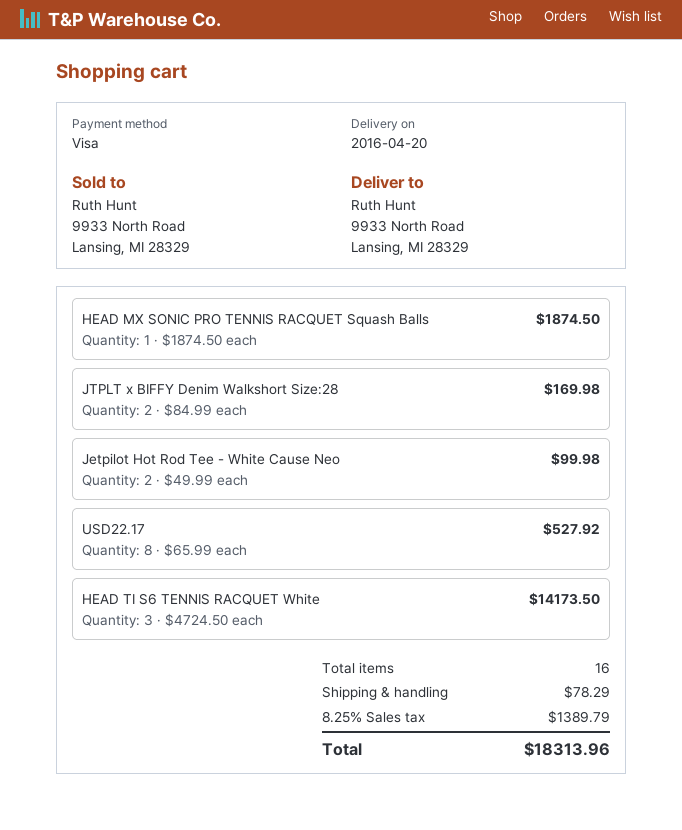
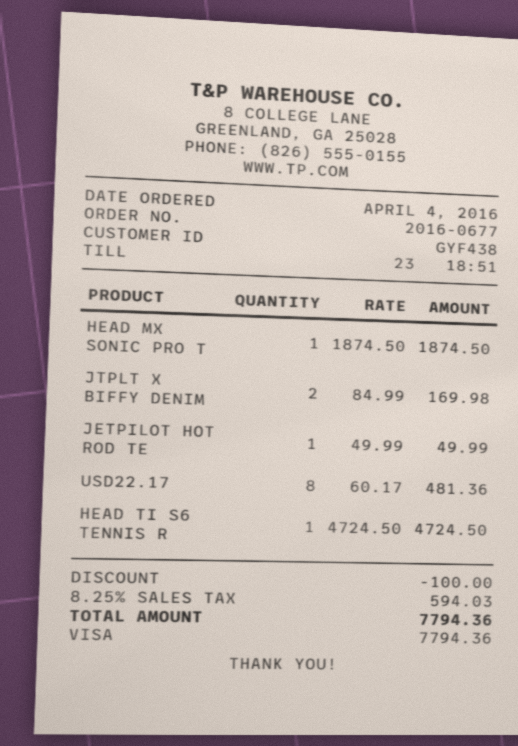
Jetpilot Hot Rod Tee - White Cause Neo: 2 x 49.99 = 99.98 -> 1 x 49.99 = 49.99
USD22.17: 8 x 65.99 = 527.92 -> 8 x 60.17 = 481.36
HEAD TI S6 TENNIS RACQUET White: 3 x 4724.50 = 14173.50 -> 1 x 4724.50 = 4724.50
discount: none -> 100.00
shipping: 78.29 -> none
tax: 8.25% = 1389.79 -> 8.25% = 594.03
total: 18313.96 -> 7794.36

